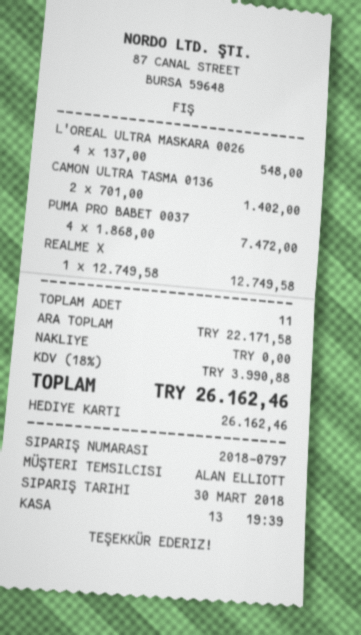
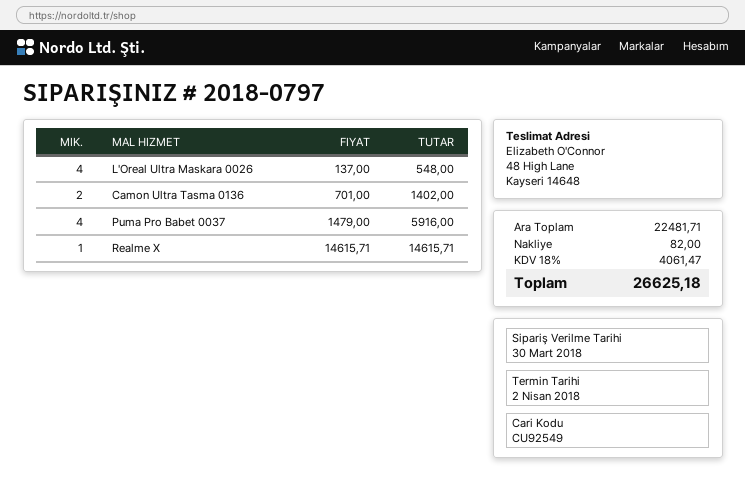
PUMA PRO BABET 0037: 4 x 1868.00 = 7472.00 -> 4 x 1479.00 = 5916.00
REALME X: 1 x 12749.58 = 12749.58 -> 1 x 14615.71 = 14615.71
subtotal: 22171.58 -> 22481.71
shipping: 0.00 -> 82.00
tax: 18% = 3990.88 -> 18% = 4061.47
total: 26162.46 -> 26625.18

